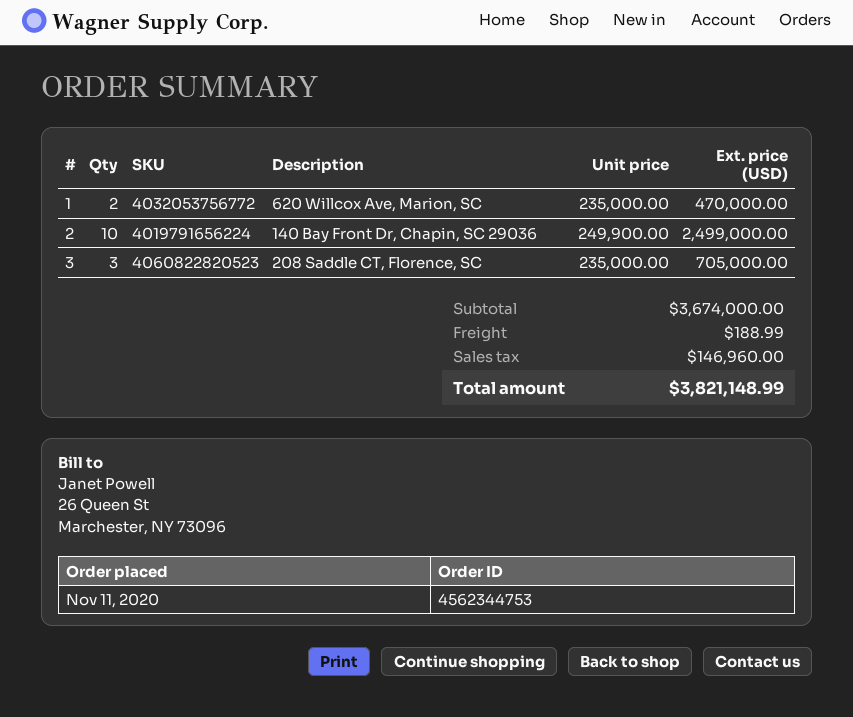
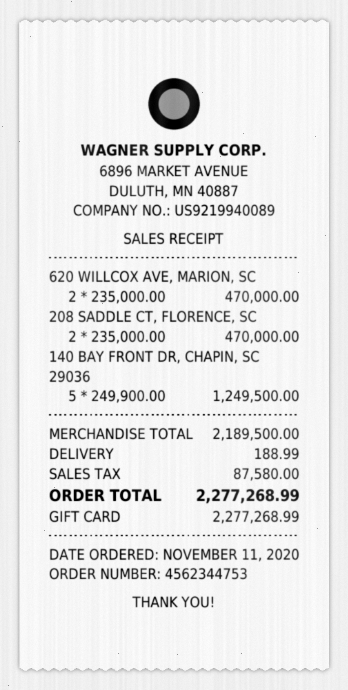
140 Bay Front Dr, Chapin, SC 29036: 10 x 249900.00 = 2499000.00 -> 5 x 249900.00 = 1249500.00
208 Saddle CT, Florence, SC: 3 x 235000.00 = 705000.00 -> 2 x 235000.00 = 470000.00
subtotal: 3674000.00 -> 2189500.00
tax: 146960.00 -> 87580.00
total: 3821148.99 -> 2277268.99

